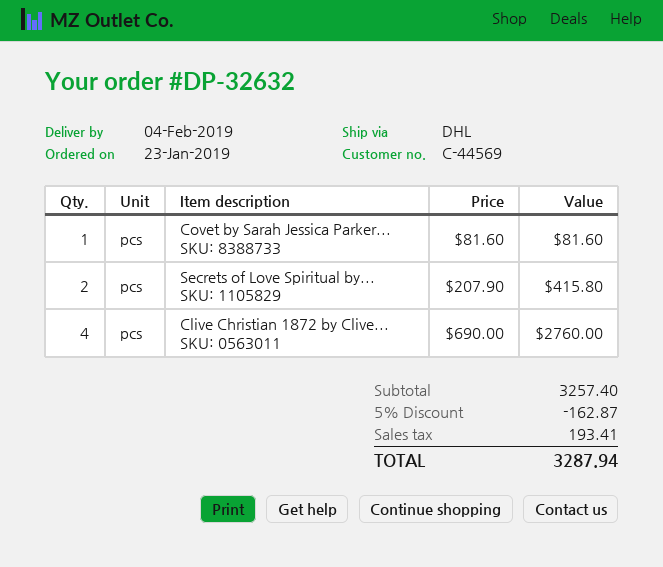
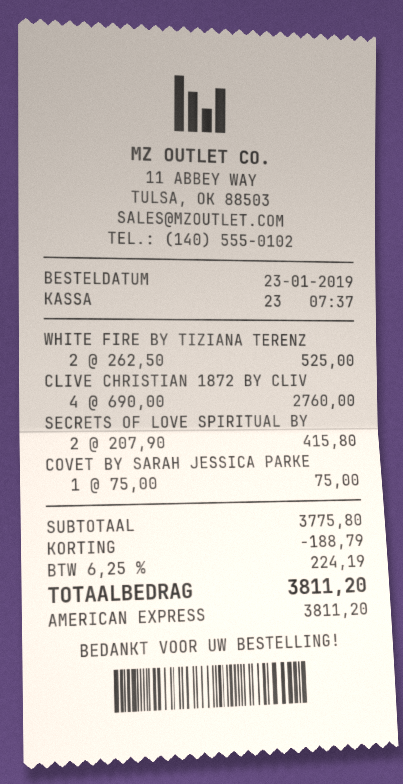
Covet by Sarah Jessica Parker...: 1 x 81.60 = 81.60 -> 1 x 75.00 = 75.00
WHITE FIRE BY TIZIANA TERENZ: none -> 2 x 262.50 = 525.00
subtotal: 3257.40 -> 3775.80
discount: 162.87 -> 188.79
tax: 193.41 -> 224.19
total: 3287.94 -> 3811.20

